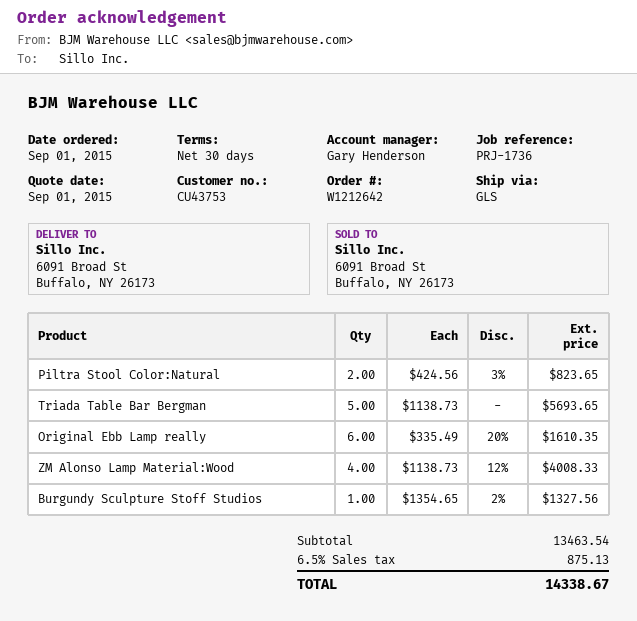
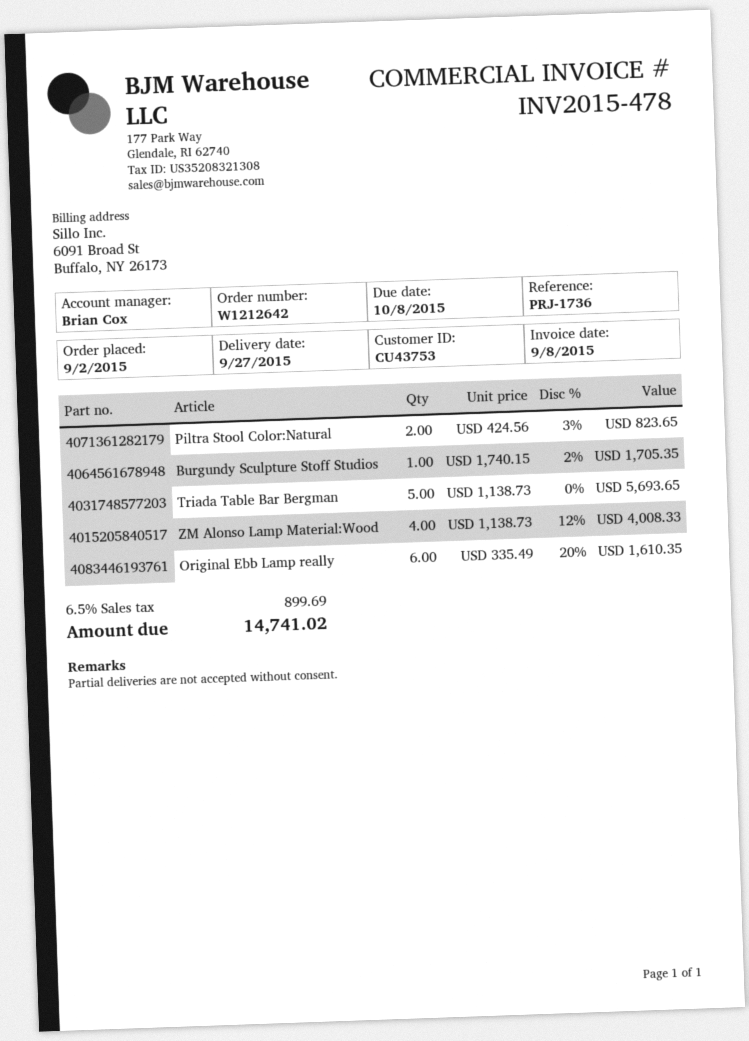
order date: 2015-09-01 -> 2015-09-02
sales rep: Gary Henderson -> Brian Cox
Burgundy Sculpture Stoff Studios: 1 x 1354.65 - 2% = 1327.56 -> 1 x 1740.15 - 2% = 1705.35
tax: 6.5% = 875.13 -> 6.5% = 899.69
total: 14338.67 -> 14741.02

